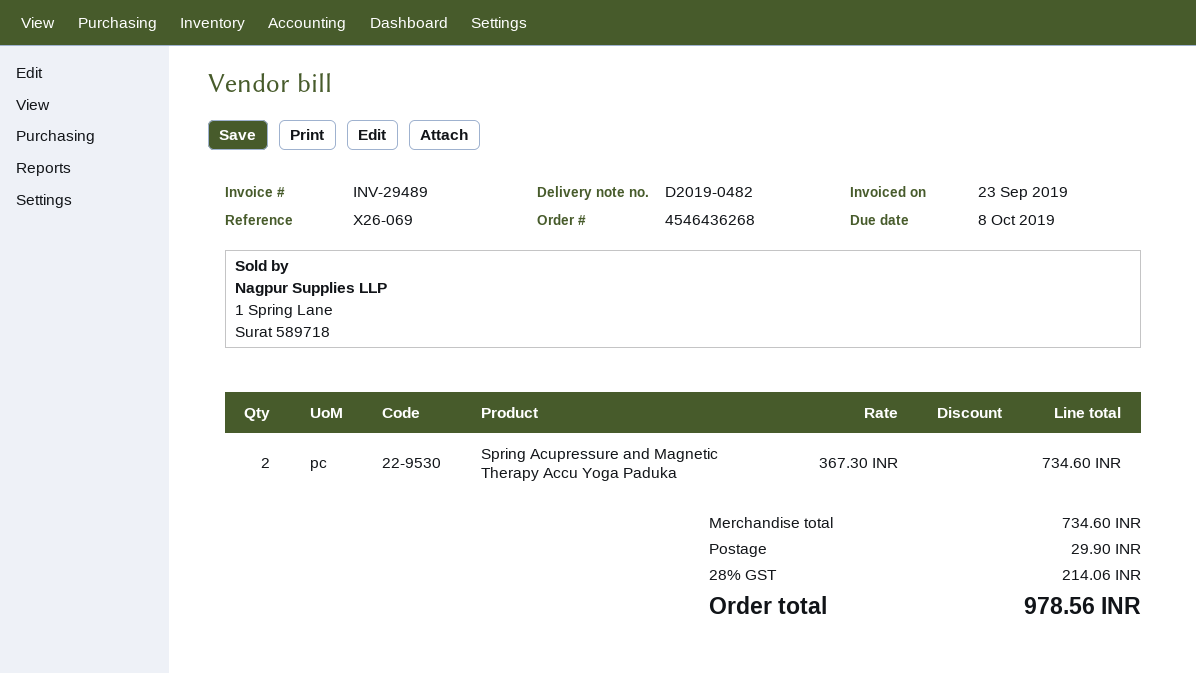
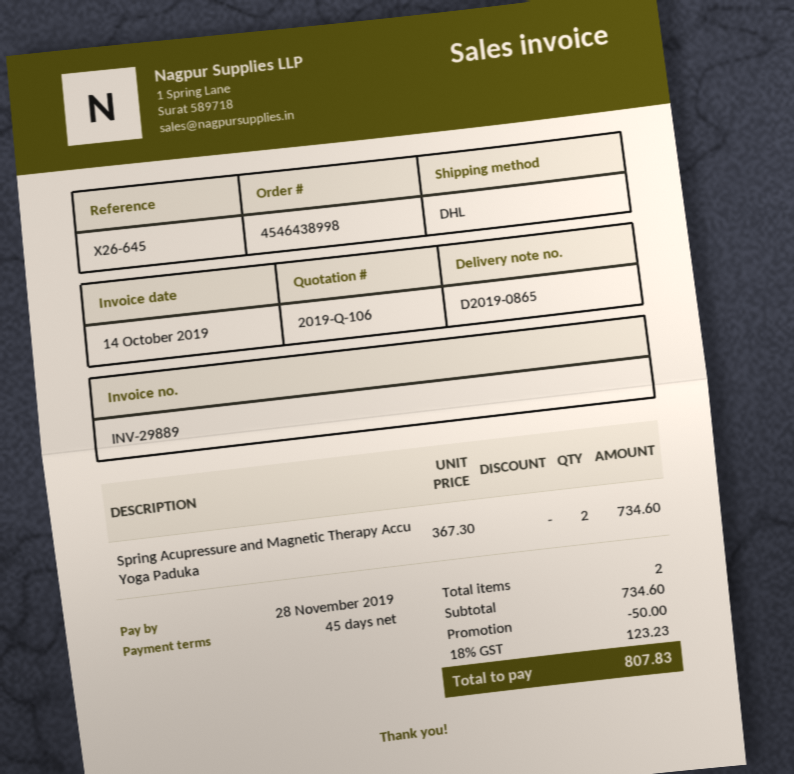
order number: 4546436268 -> 4546438998
delivery note number: D2019-0482 -> D2019-0865
invoice number: INV-29489 -> INV-29889
invoice date: 2019-09-23 -> 2019-10-14
due date: 2019-10-08 -> 2019-11-28
reference: X26-069 -> X26-645
discount: none -> 50.00
shipping: 29.90 -> none
tax: 28% = 214.06 -> 18% = 123.23
total: 978.56 -> 807.83

